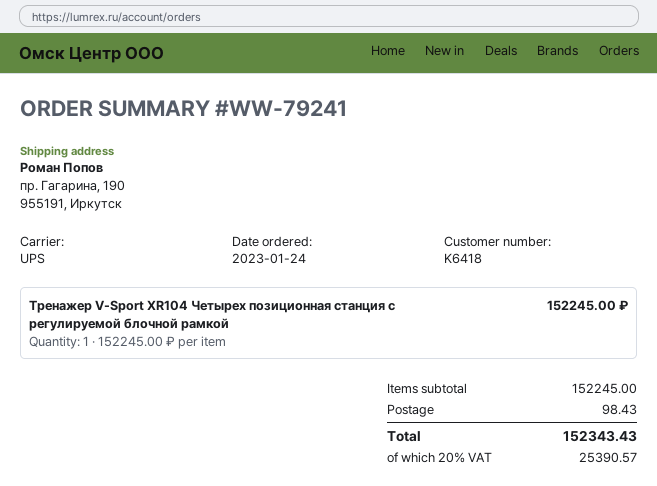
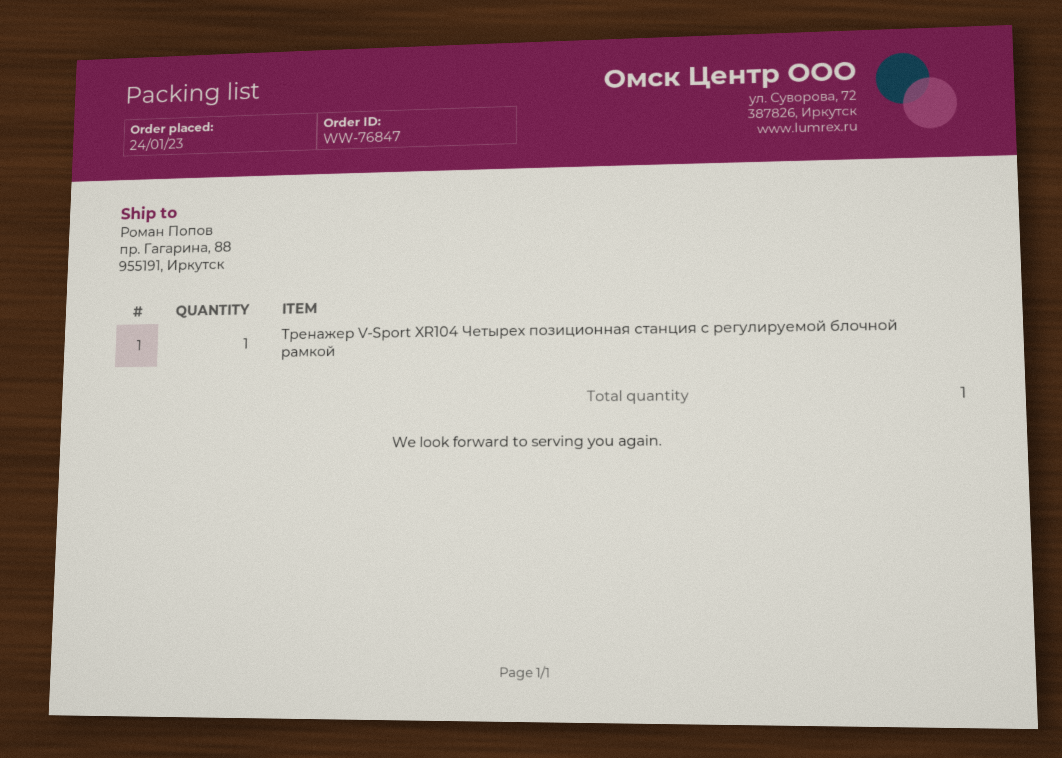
order number: WW-79241 -> WW-76847
ship to: пр. Гагарина, 190, 955191, Иркутск -> пр. Гагарина, 88, 955191, Иркутск

